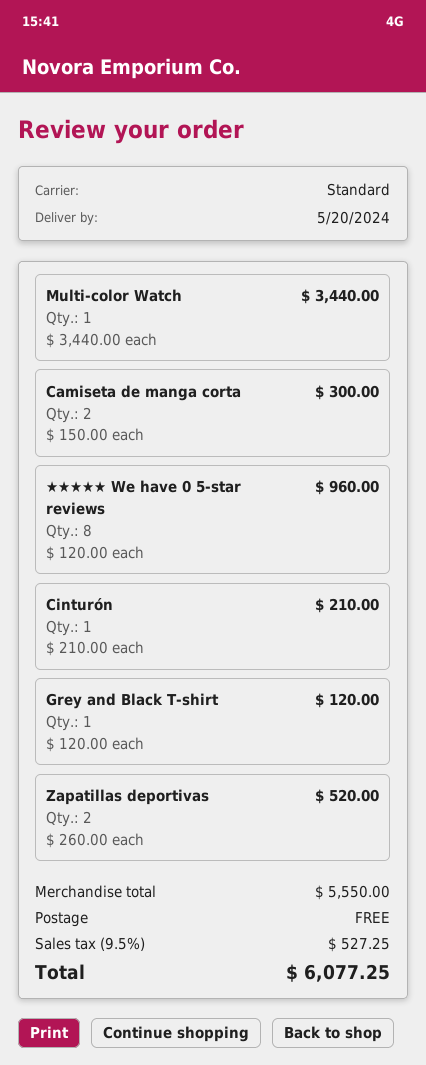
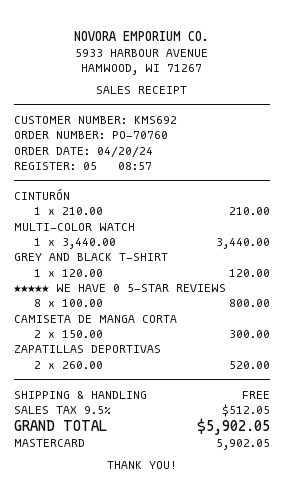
★★★★★ We have 0 5-star reviews: 8 x 120.00 = 960.00 -> 8 x 100.00 = 800.00
tax: 9.5% = 527.25 -> 9.5% = 512.05
total: 6077.25 -> 5902.05

